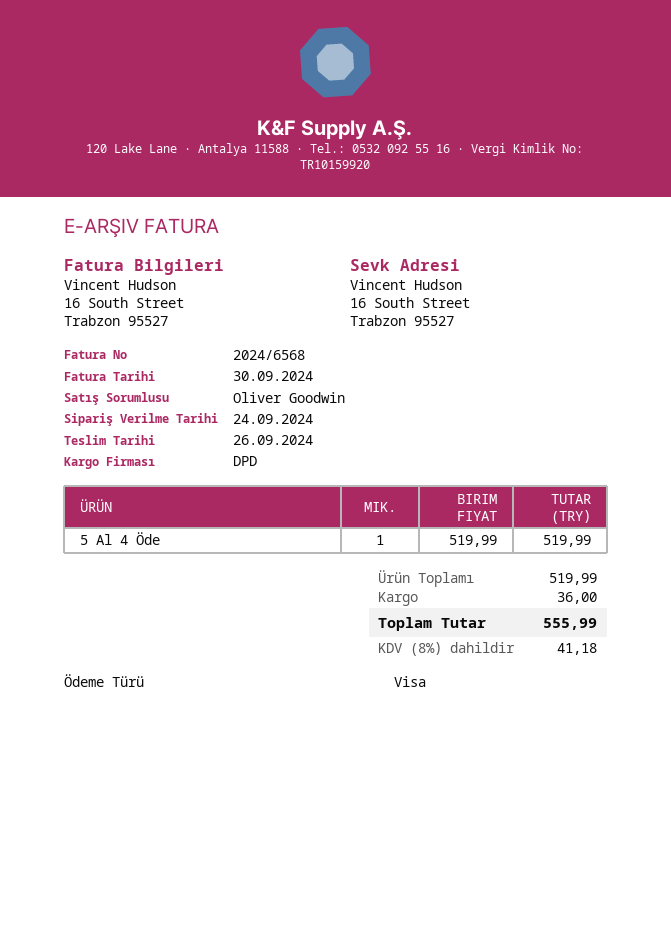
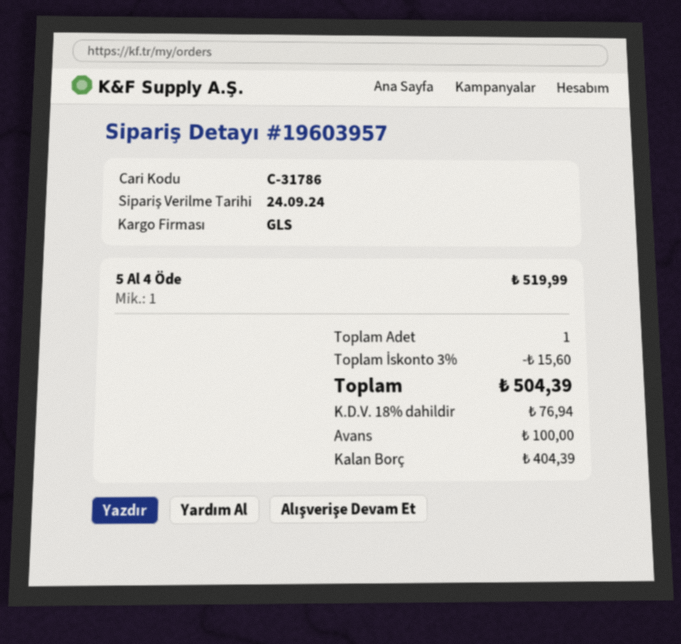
shipping method: DPD -> GLS
discount: none -> 3% = 15.60
shipping: 36.00 -> none
tax: 8% = 41.18 -> 18% = 76.94
total: 555.99 -> 504.39

